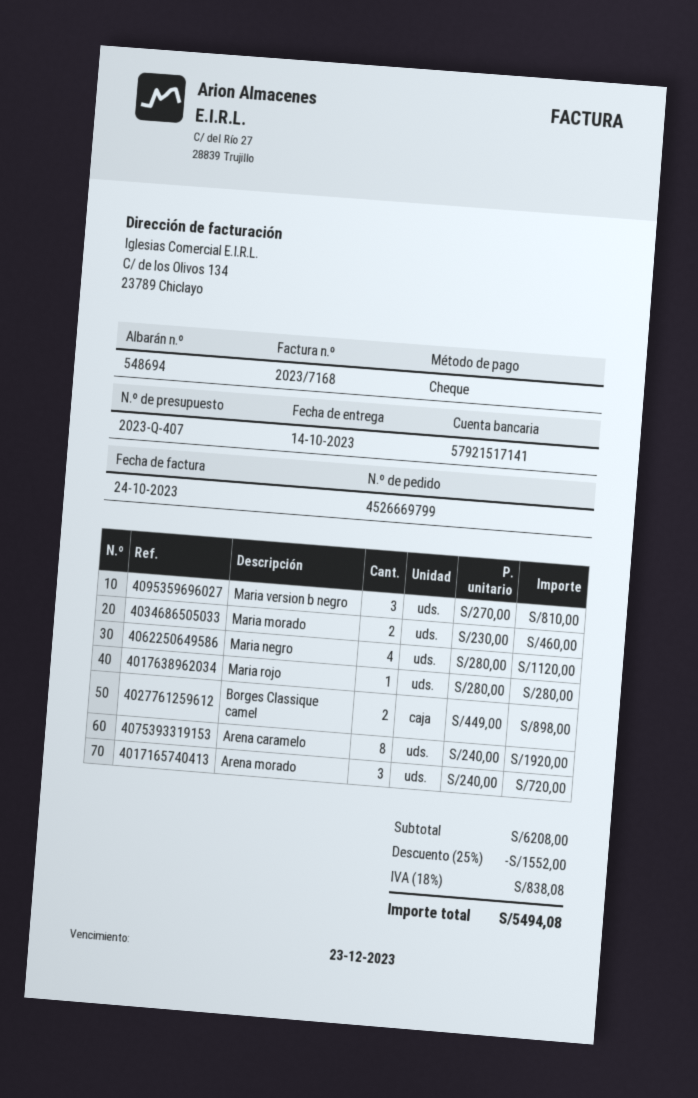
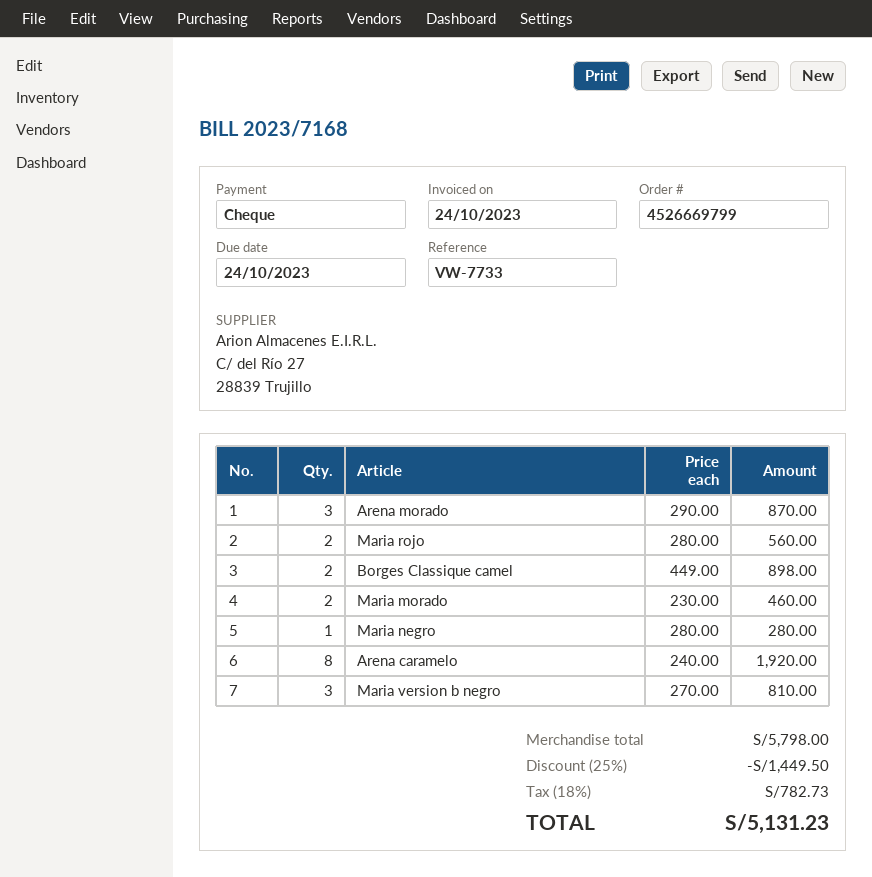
due date: 2023-12-23 -> 2023-10-24
Maria negro: 4 x 280.00 = 1120.00 -> 1 x 280.00 = 280.00
Maria rojo: 1 x 280.00 = 280.00 -> 2 x 280.00 = 560.00
Arena morado: 3 x 240.00 = 720.00 -> 3 x 290.00 = 870.00
subtotal: 6208.00 -> 5798.00
discount: 25% = 1552.00 -> 25% = 1449.50
tax: 18% = 838.08 -> 18% = 782.73
total: 5494.08 -> 5131.23

